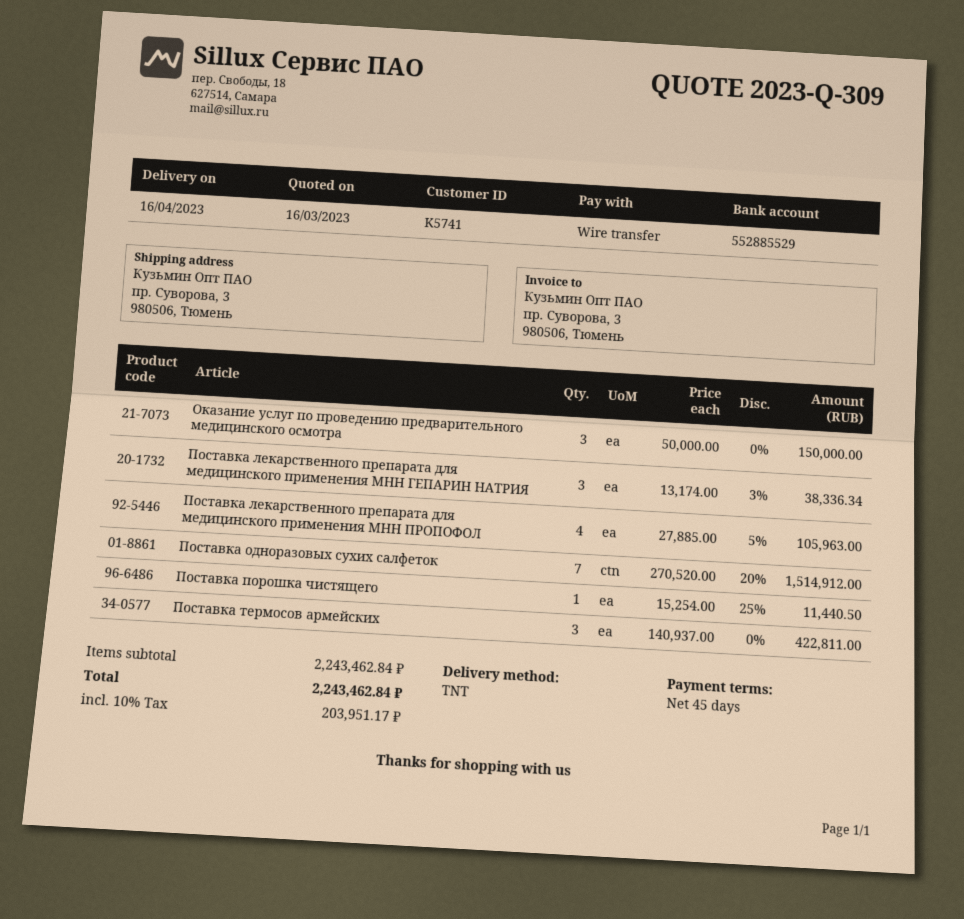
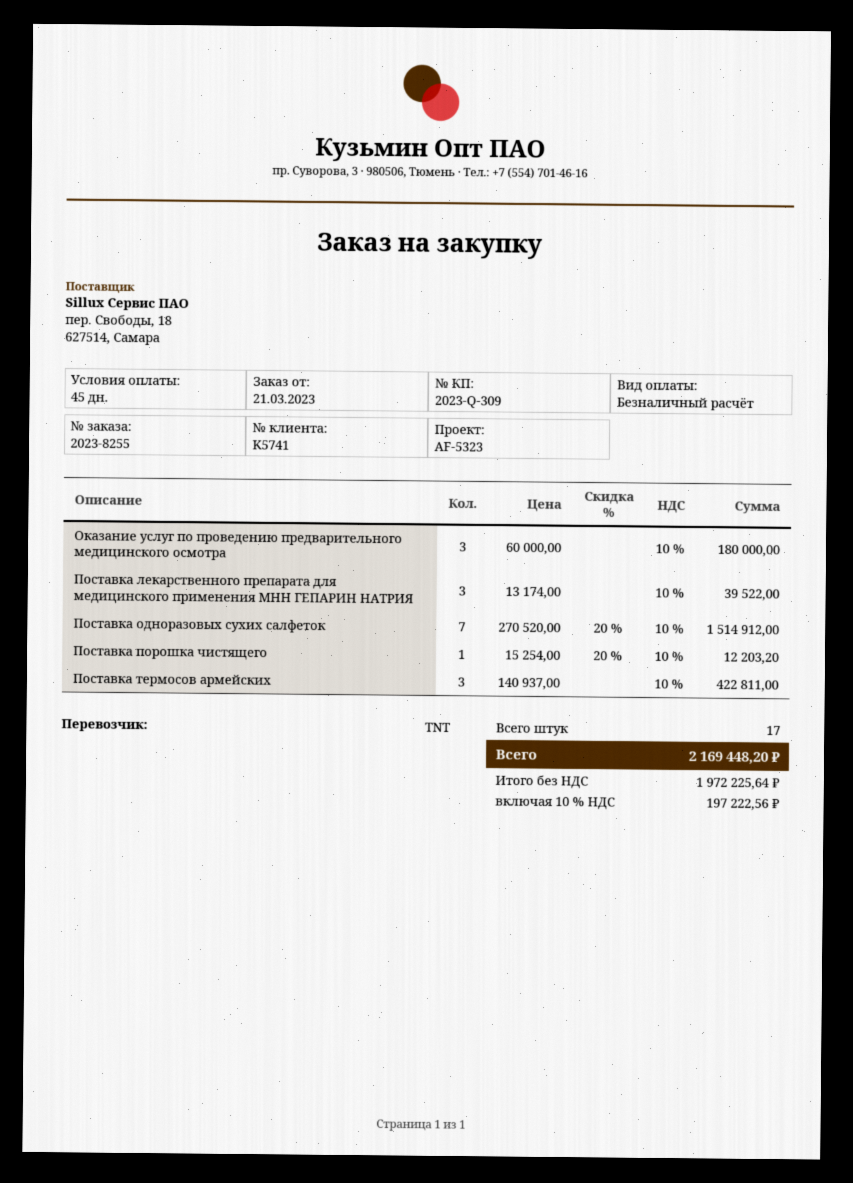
Оказание услуг по проведению предварительного медицинского осмотра: 3 x 50000.00 = 150000.00 -> 3 x 60000.00 = 180000.00
Поставка лекарственного препарата для медицинского применения МНН ГЕПАРИН НАТРИЯ: 3 x 13174.00 - 3% = 38336.34 -> 3 x 13174.00 = 39522.00
Поставка лекарственного препарата для медицинского применения МНН ПРОПОФОЛ: 4 x 27885.00 - 5% = 105963.00 -> none
Поставка порошка чистящего: 1 x 15254.00 - 25% = 11440.50 -> 1 x 15254.00 - 20% = 12203.20
tax: 10% = 203951.17 -> 10% = 197222.56
total: 2243462.84 -> 2169448.20

